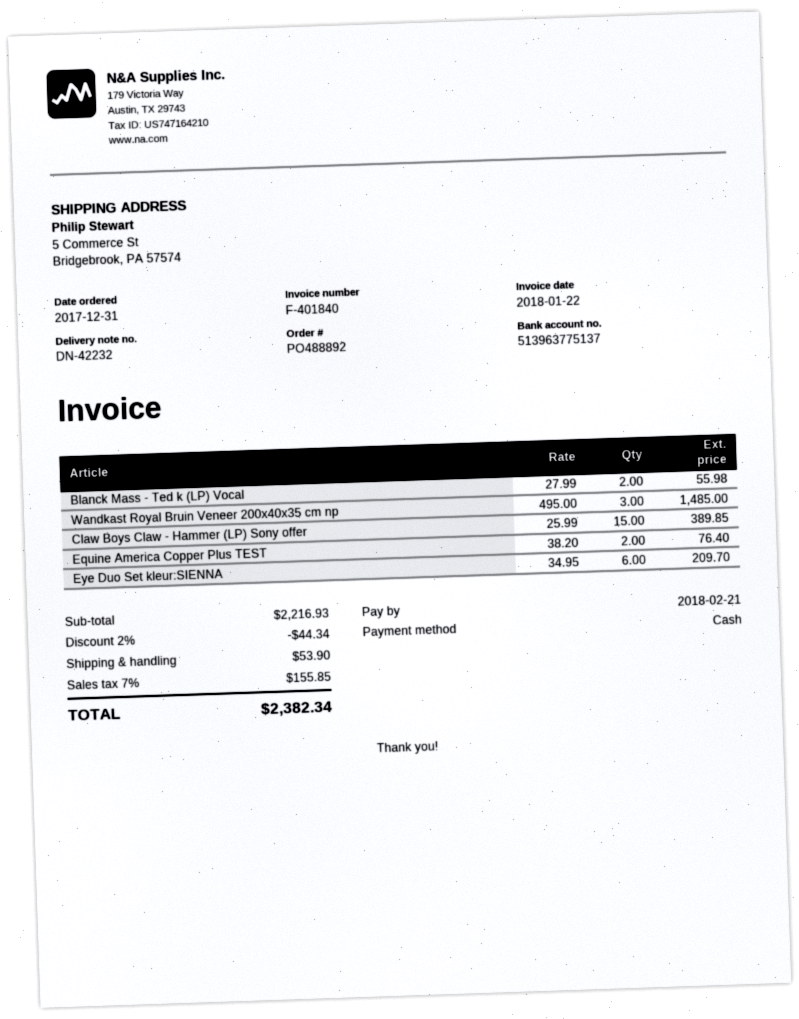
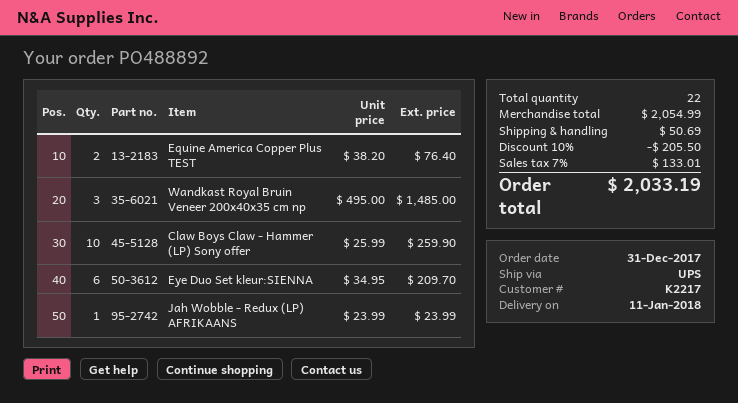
Blanck Mass - Ted k (LP) Vocal: 2 x 27.99 = 55.98 -> none
Claw Boys Claw - Hammer (LP) Sony offer: 15 x 25.99 = 389.85 -> 10 x 25.99 = 259.90
Jah Wobble - Redux (LP) AFRIKAANS: none -> 1 x 23.99 = 23.99
subtotal: 2216.93 -> 2054.99
discount: 2% = 44.34 -> 10% = 205.50
shipping: 53.90 -> 50.69
tax: 7% = 155.85 -> 7% = 133.01
total: 2382.34 -> 2033.19

